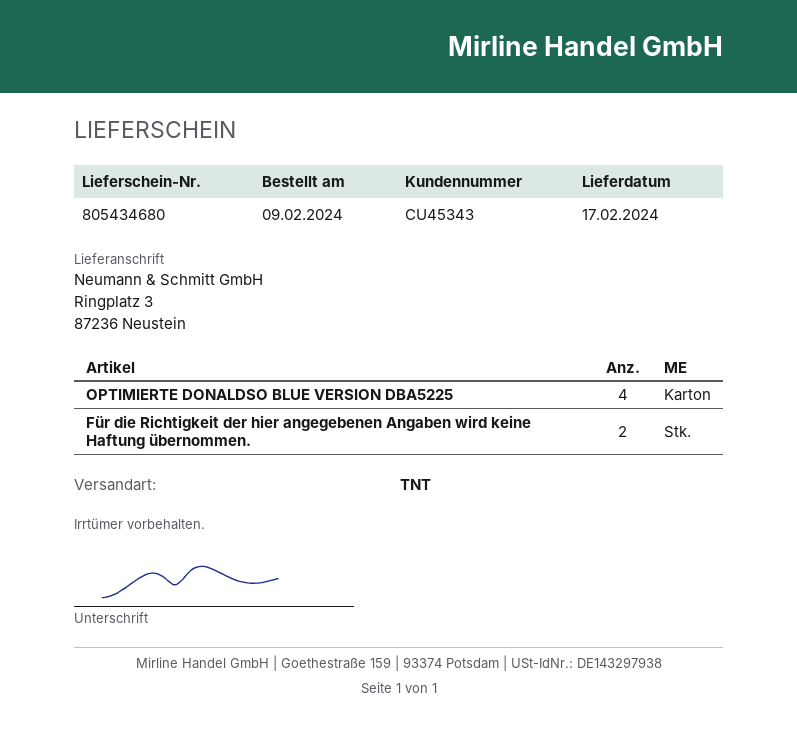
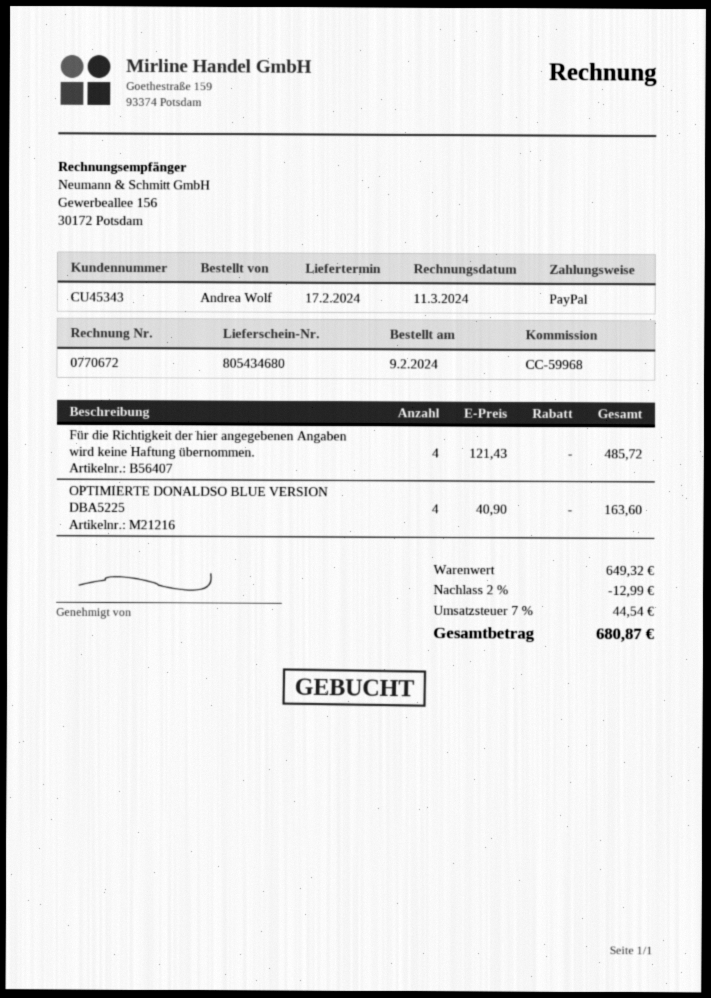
Für die Richtigkeit der hier angegebenen Angaben wird keine Haftung übernommen.: 2 -> 4

